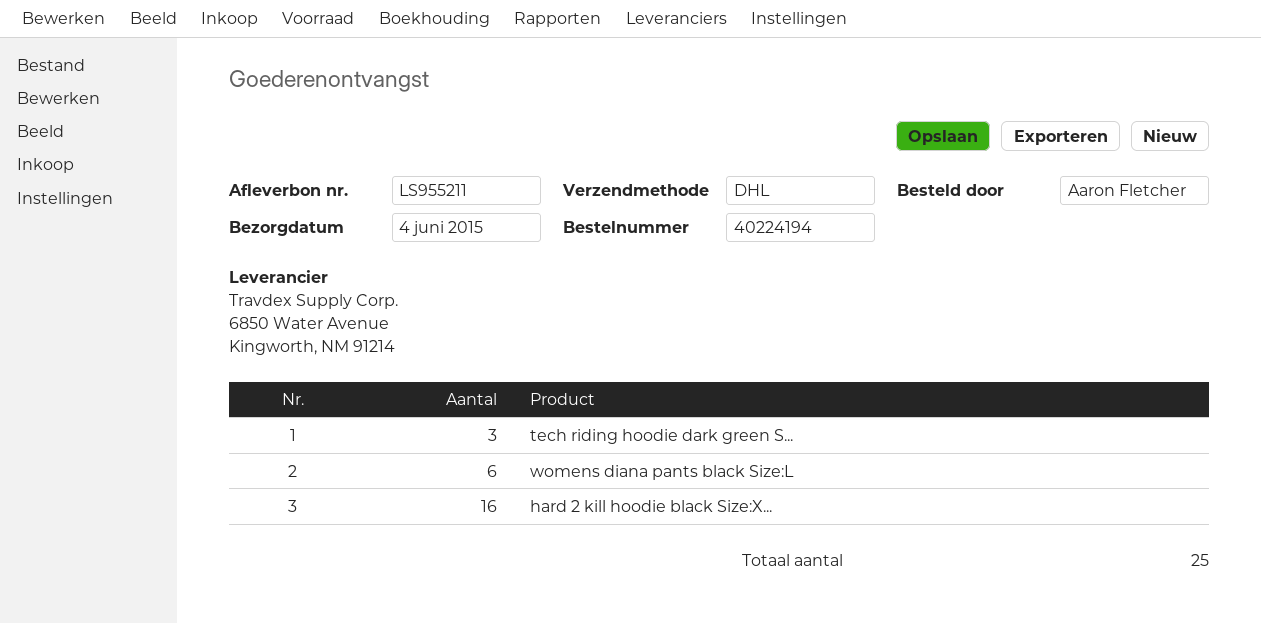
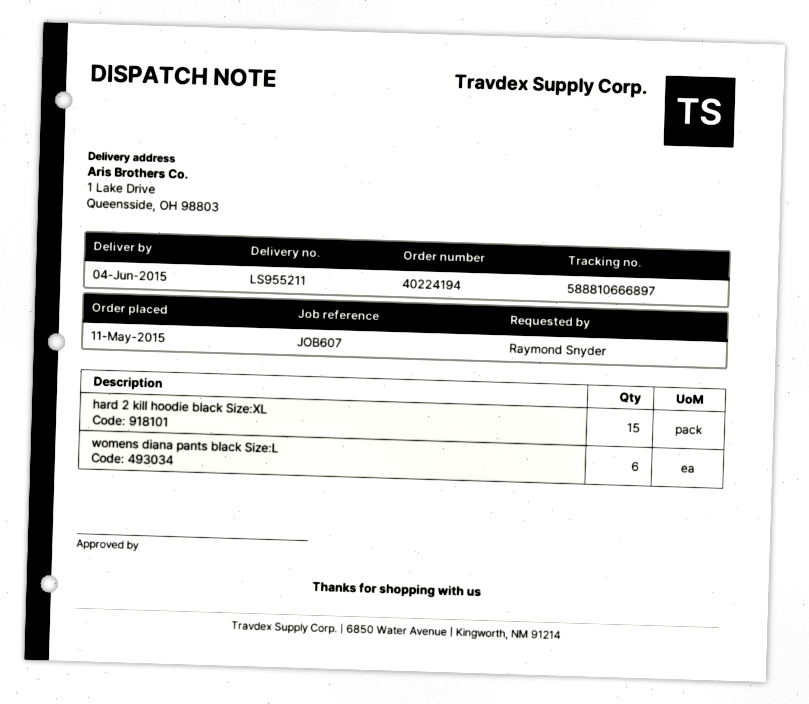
ordered by: Aaron Fletcher -> Raymond Snyder
tech riding hoodie dark green S...: 3 -> none
hard 2 kill hoodie black Size:X...: 16 -> 15

